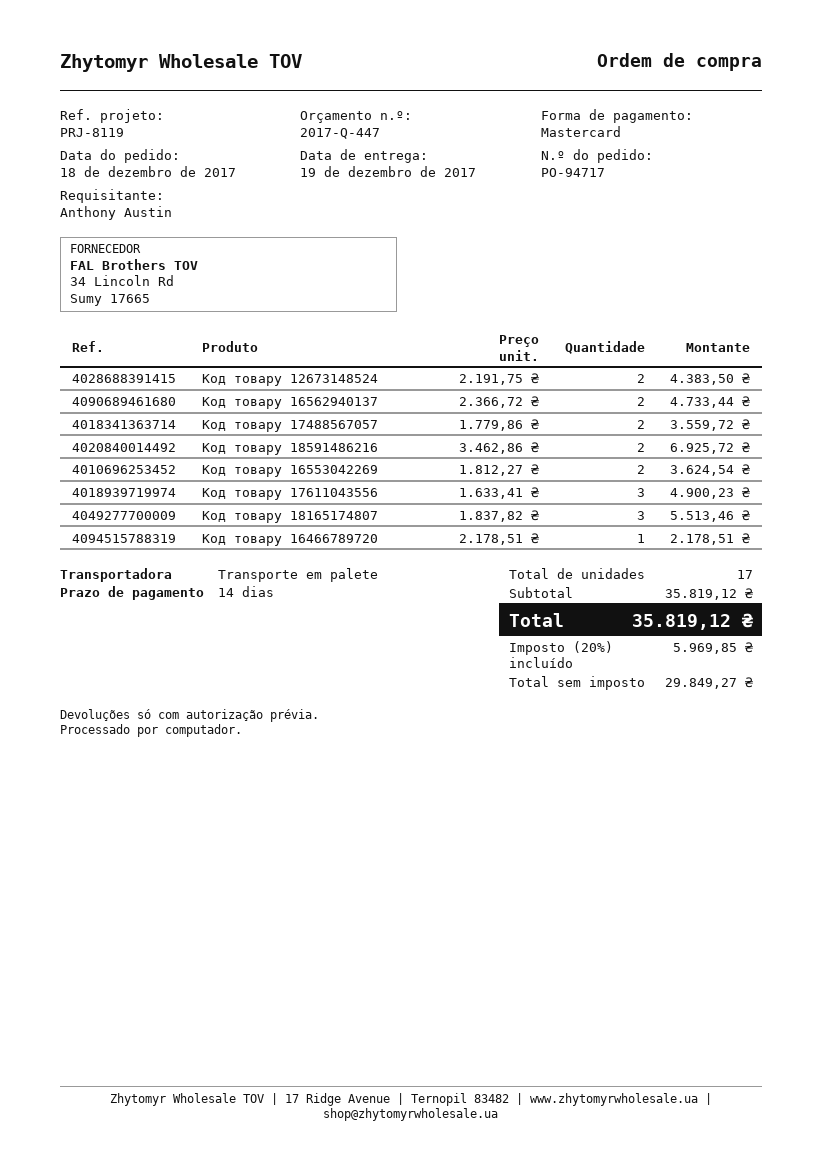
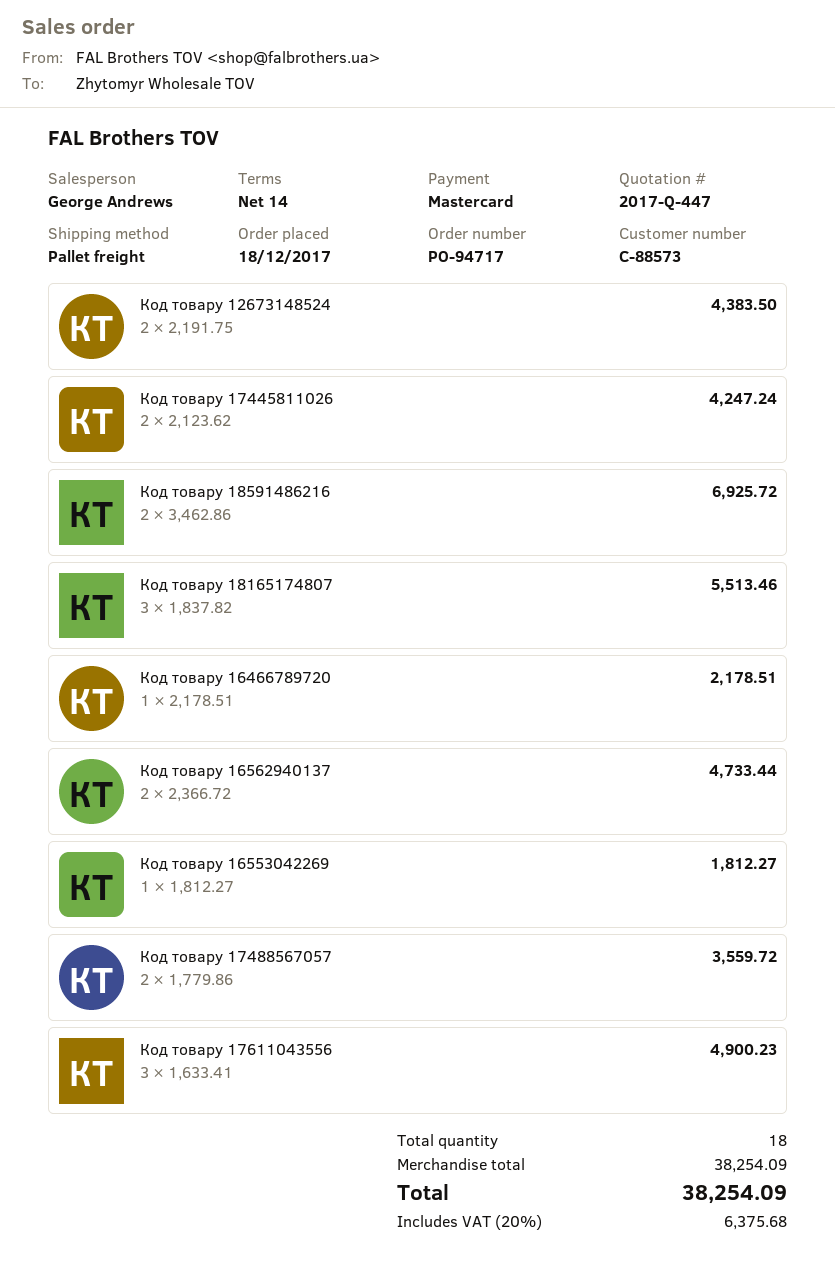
Код товару 16553042269: 2 x 1812.27 = 3624.54 -> 1 x 1812.27 = 1812.27
Код товару 17445811026: none -> 2 x 2123.62 = 4247.24
total quantity: 17 -> 18
subtotal: 35819.12 -> 38254.09
tax: 20% = 5969.85 -> 20% = 6375.68
total: 35819.12 -> 38254.09

